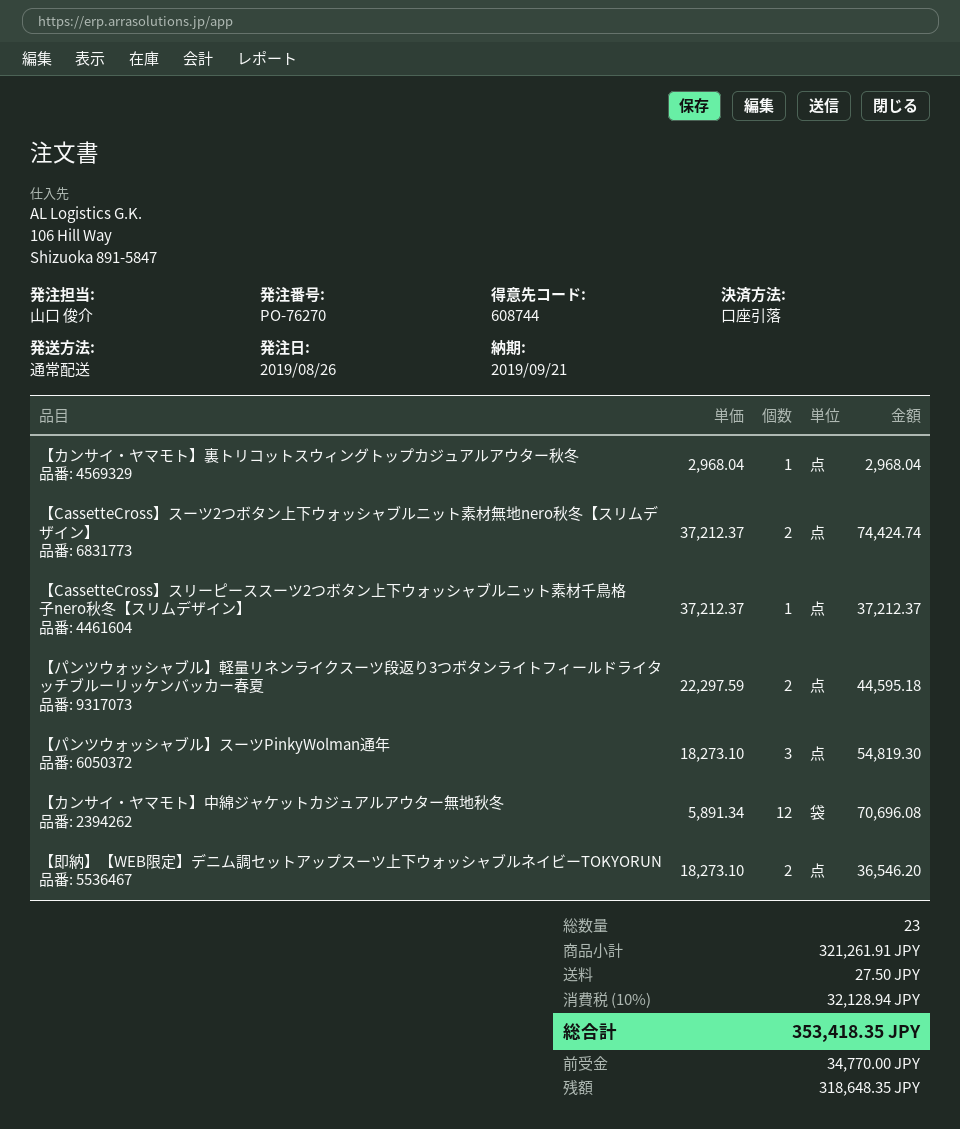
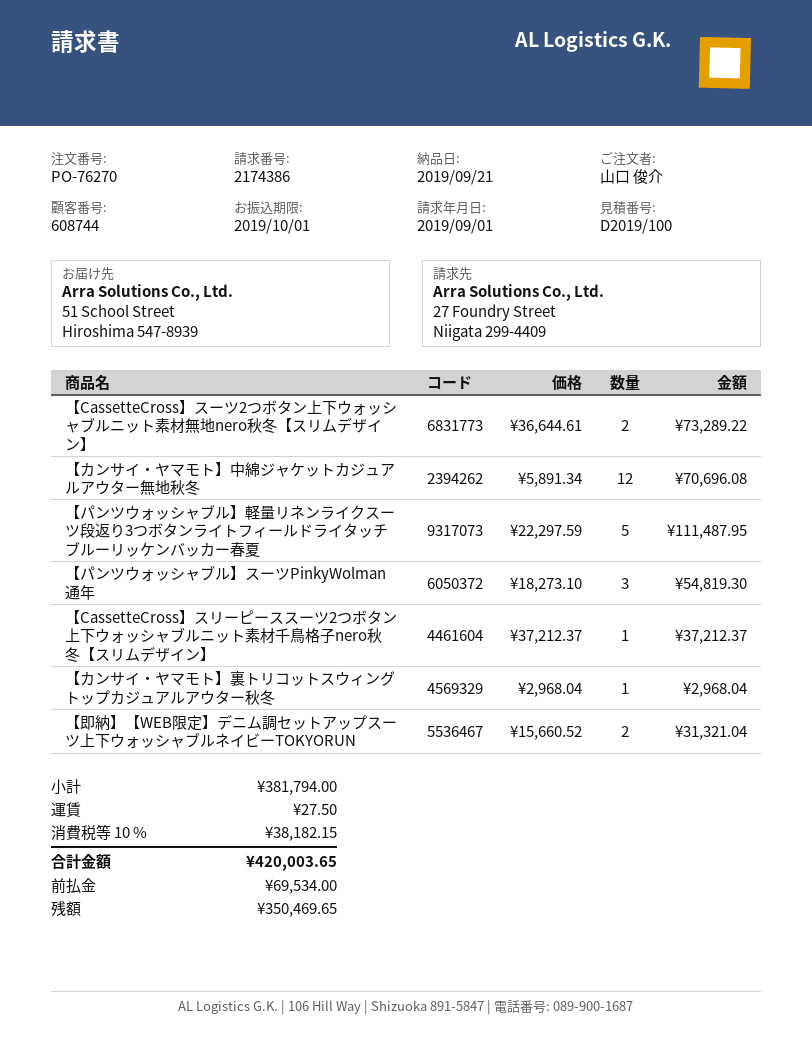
【CassetteCross】スーツ2つボタン上下ウォッシャブルニット素材無地nero秋冬【スリムデザイン】: 2 x 37212.37 = 74424.74 -> 2 x 36644.61 = 73289.22
【パンツウォッシャブル】軽量リネンライクスーツ段返り3つボタンライトフィールドライタッチブルーリッケンバッカー春夏: 2 x 22297.59 = 44595.18 -> 5 x 22297.59 = 111487.95
【即納】【WEB限定】デニム調セットアップスーツ上下ウォッシャブルネイビーTOKYORUN: 2 x 18273.10 = 36546.20 -> 2 x 15660.52 = 31321.04
subtotal: 321261.91 -> 381794.00
tax: 10% = 32128.94 -> 10% = 38182.15
total: 353418.35 -> 420003.65
deposit: 34770.00 -> 69534.00
balance: 318648.35 -> 350469.65

